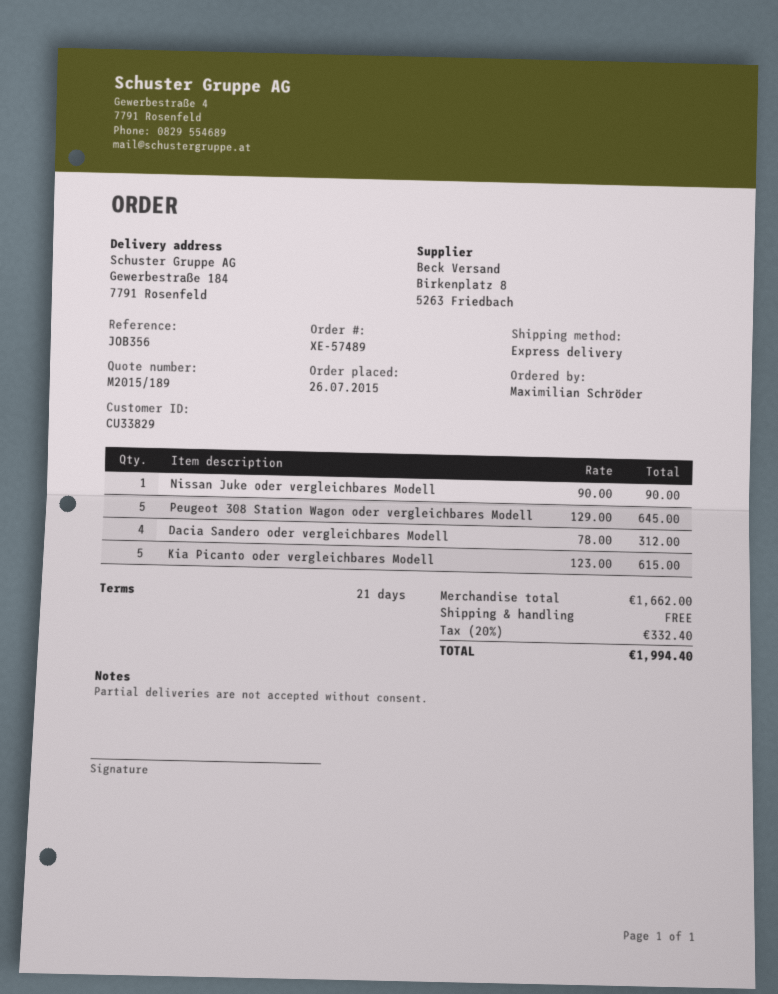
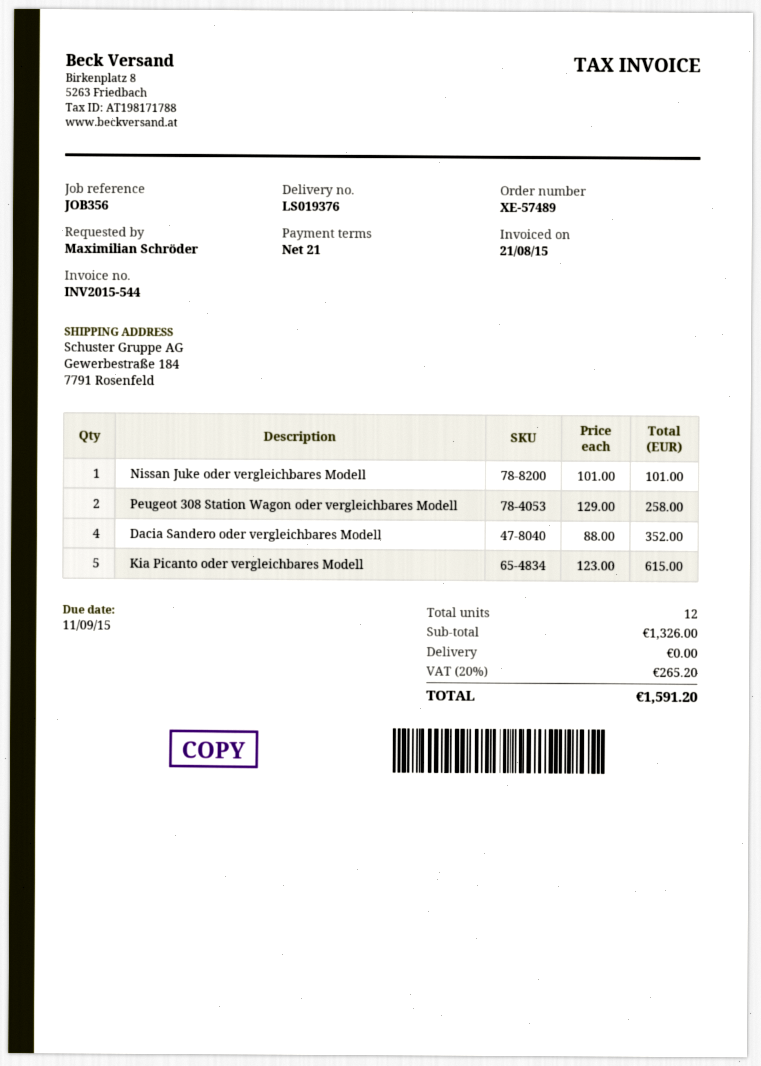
Nissan Juke oder vergleichbares Modell: 1 x 90.00 = 90.00 -> 1 x 101.00 = 101.00
Peugeot 308 Station Wagon oder vergleichbares Modell: 5 x 129.00 = 645.00 -> 2 x 129.00 = 258.00
Dacia Sandero oder vergleichbares Modell: 4 x 78.00 = 312.00 -> 4 x 88.00 = 352.00
subtotal: 1662.00 -> 1326.00
tax: 20% = 332.40 -> 20% = 265.20
total: 1994.40 -> 1591.20

